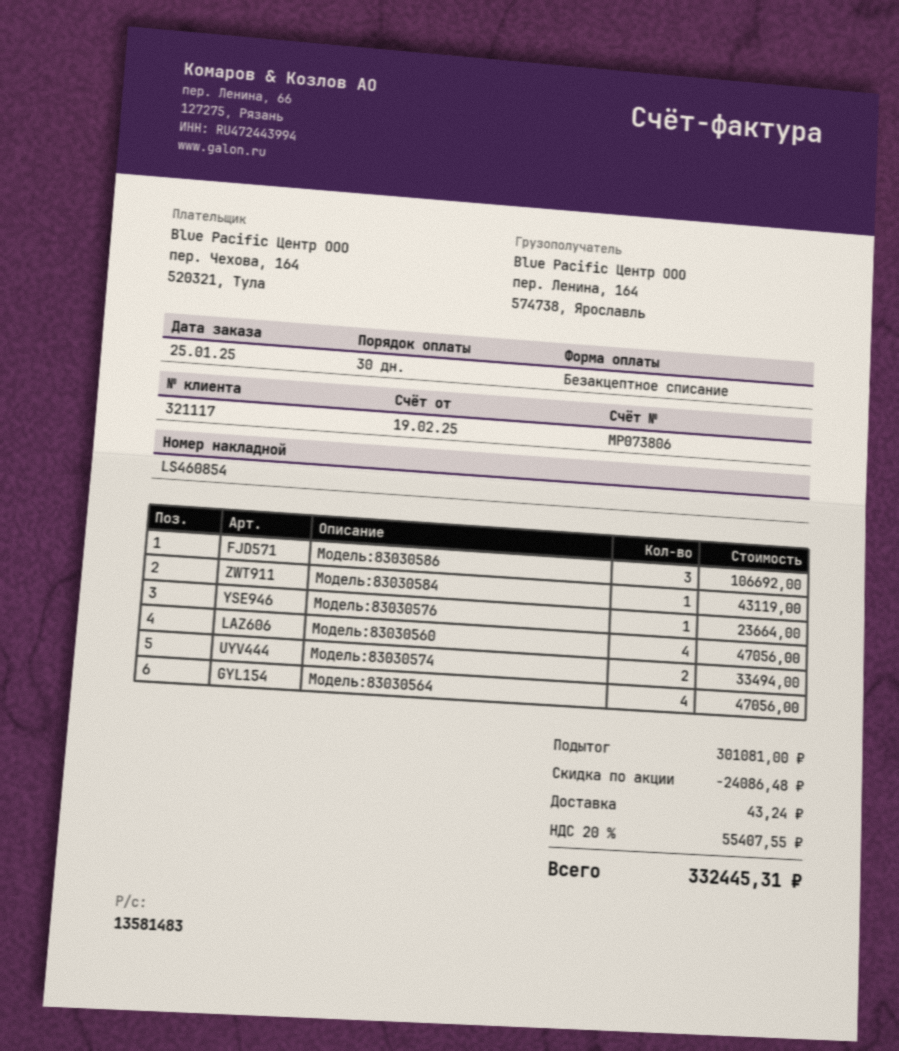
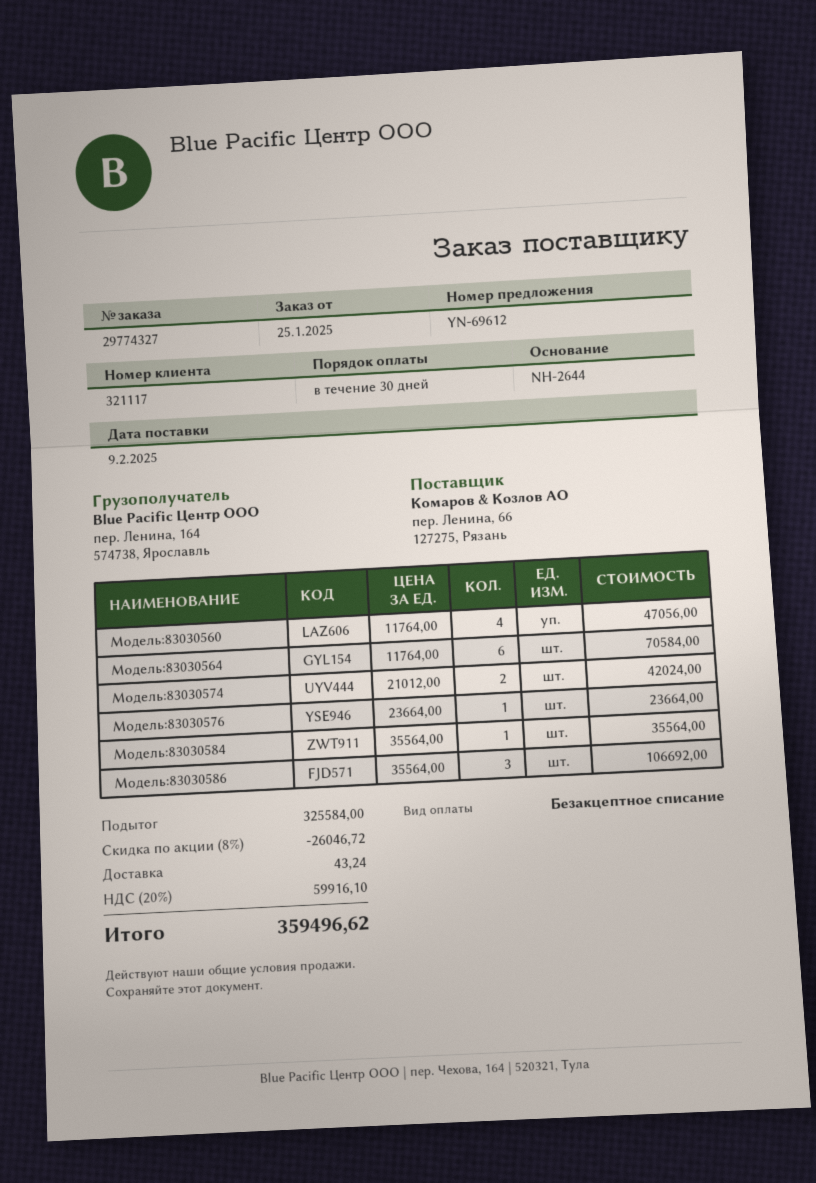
Модель:83030584: 1 for 43119.00 -> 1 for 35564.00
Модель:83030574: 2 for 33494.00 -> 2 for 42024.00
Модель:83030564: 4 for 47056.00 -> 6 for 70584.00
subtotal: 301081.00 -> 325584.00
discount: 24086.48 -> 26046.72
tax: 20% = 55407.55 -> 20% = 59916.10
total: 332445.31 -> 359496.62

